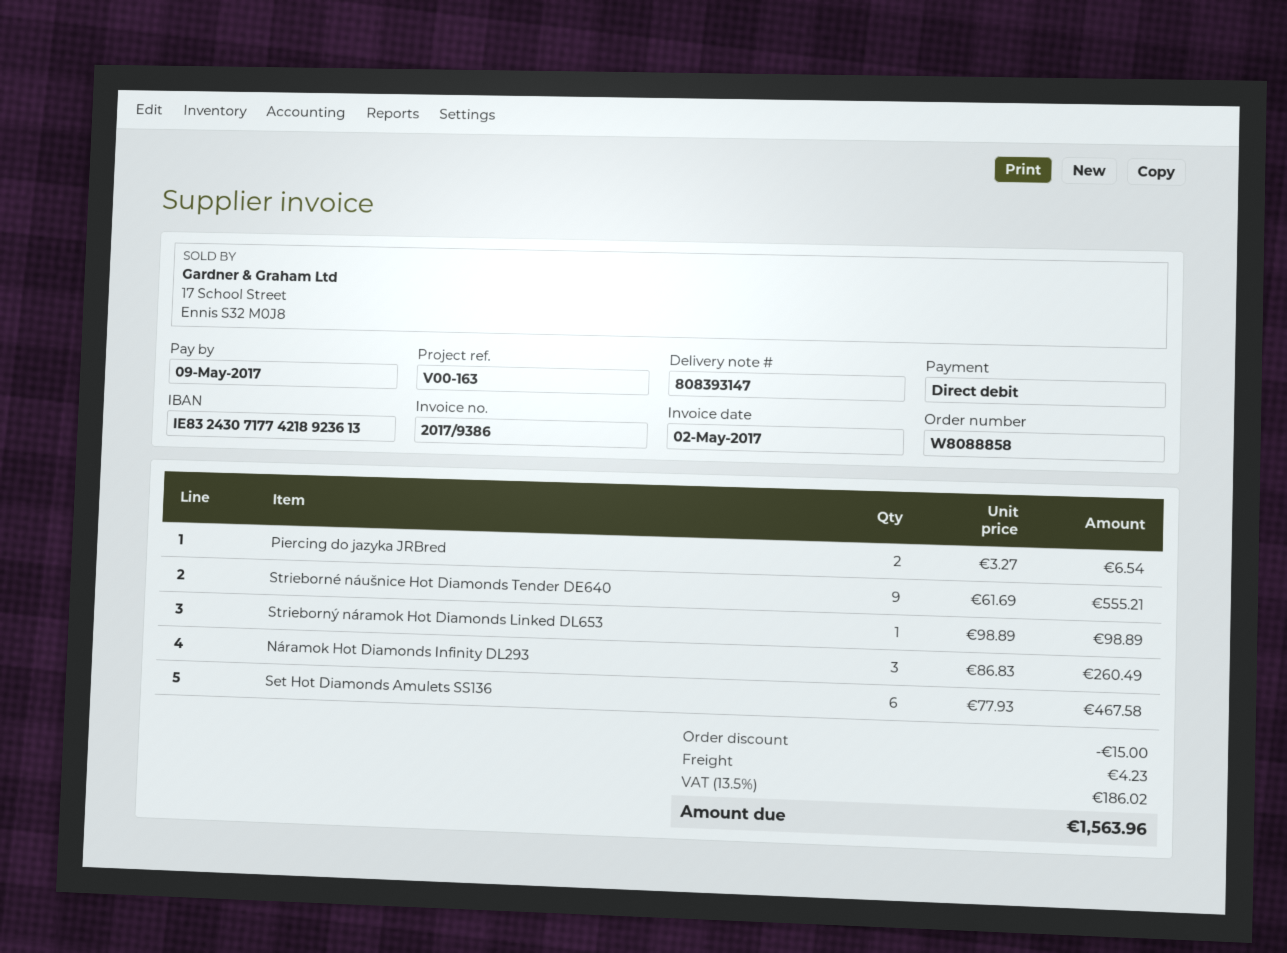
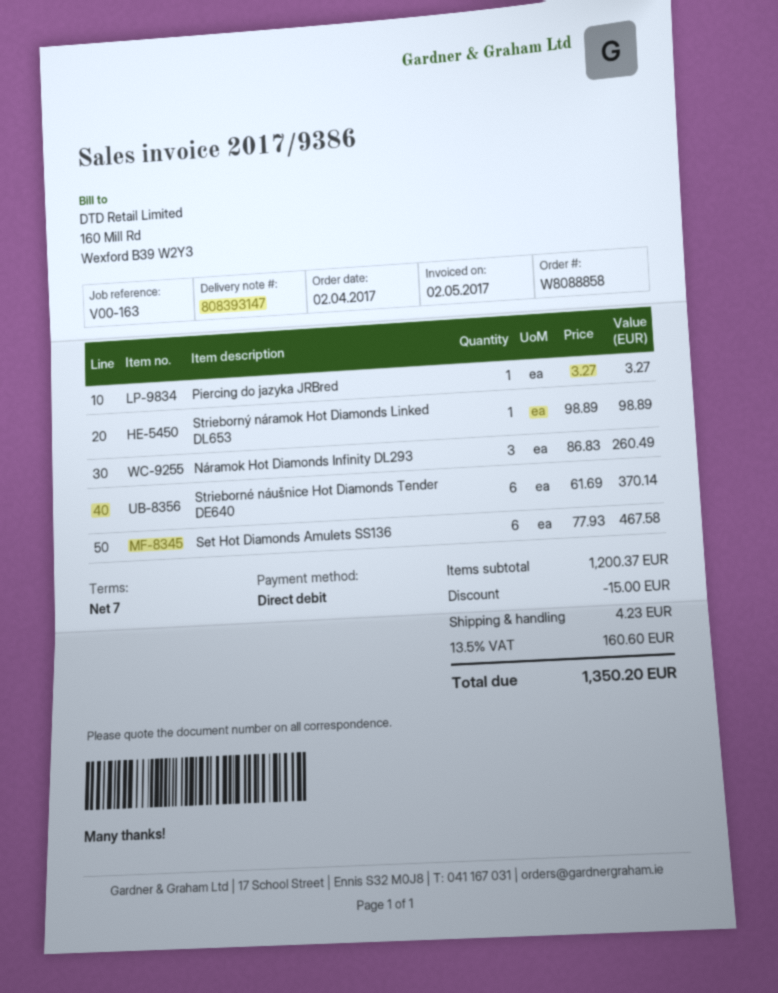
Piercing do jazyka JRBred: 2 x 3.27 = 6.54 -> 1 x 3.27 = 3.27
Strieborné náušnice Hot Diamonds Tender DE640: 9 x 61.69 = 555.21 -> 6 x 61.69 = 370.14
tax: 13.5% = 186.02 -> 13.5% = 160.60
total: 1563.96 -> 1350.20

